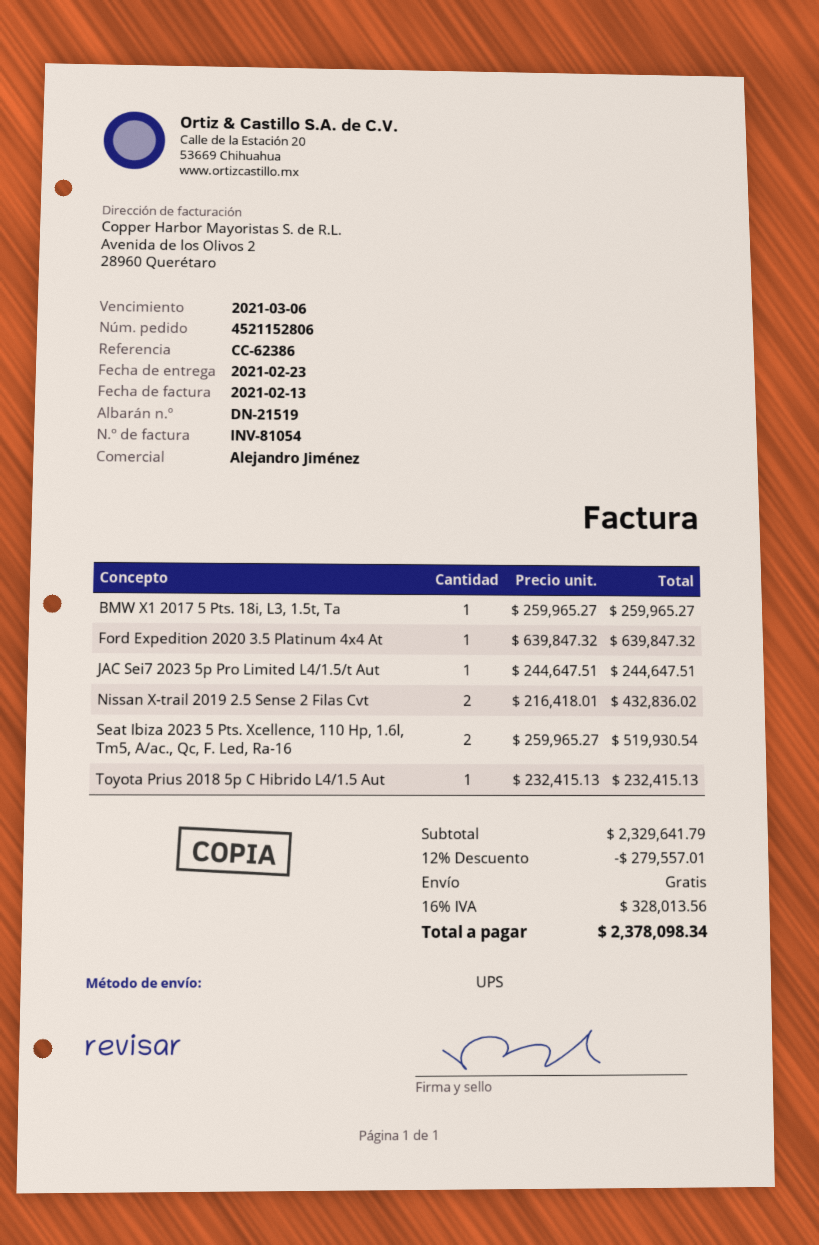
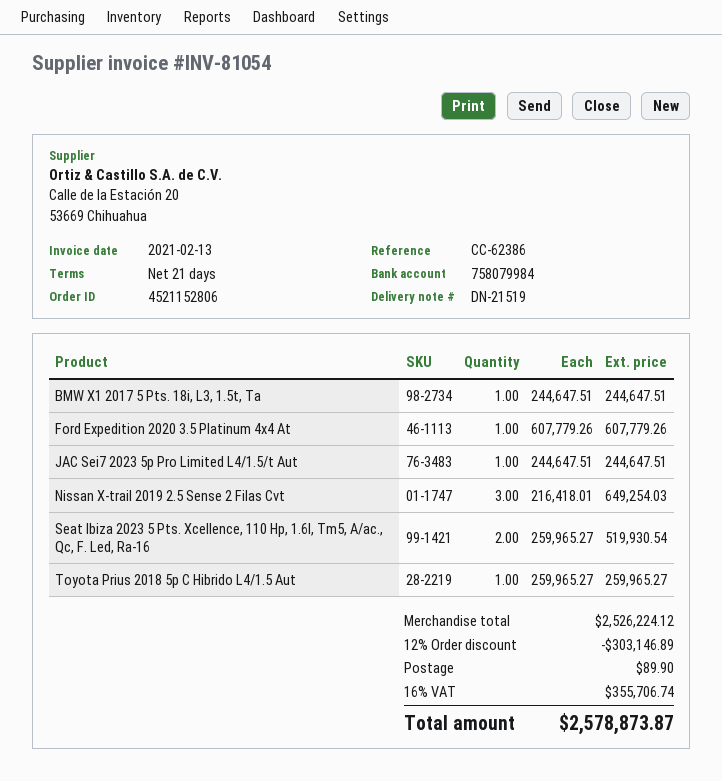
BMW X1 2017 5 Pts. 18i, L3, 1.5t, Ta: 1 x 259965.27 = 259965.27 -> 1 x 244647.51 = 244647.51
Ford Expedition 2020 3.5 Platinum 4x4 At: 1 x 639847.32 = 639847.32 -> 1 x 607779.26 = 607779.26
Nissan X-trail 2019 2.5 Sense 2 Filas Cvt: 2 x 216418.01 = 432836.02 -> 3 x 216418.01 = 649254.03
Toyota Prius 2018 5p C Hibrido L4/1.5 Aut: 1 x 232415.13 = 232415.13 -> 1 x 259965.27 = 259965.27
subtotal: 2329641.79 -> 2526224.12
discount: 12% = 279557.01 -> 12% = 303146.89
shipping: 0.00 -> 89.90
tax: 16% = 328013.56 -> 16% = 355706.74
total: 2378098.34 -> 2578873.87

